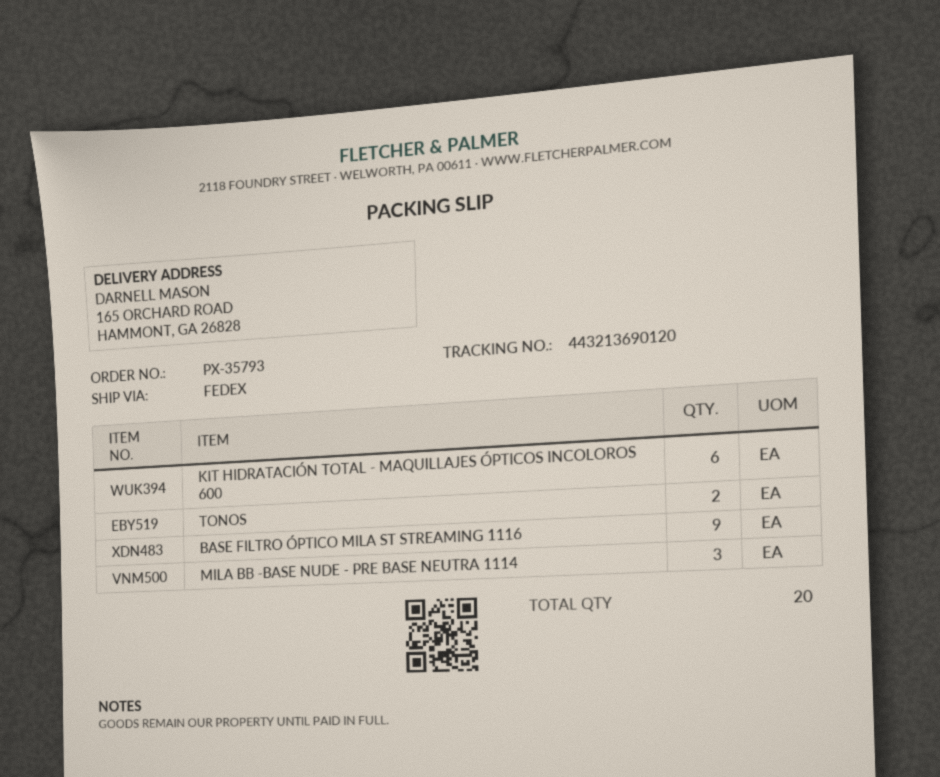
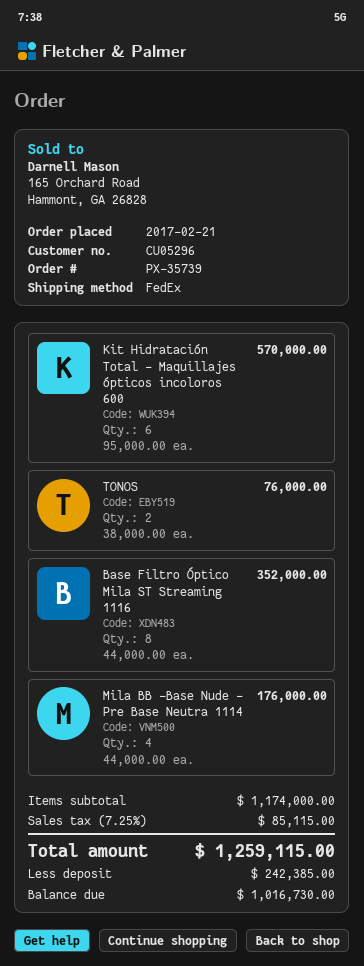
order number: PX-35793 -> PX-35739
BASE FILTRO ÓPTICO MILA ST STREAMING 1116: 9 -> 8
MILA BB -BASE NUDE - PRE BASE NEUTRA 1114: 3 -> 4

